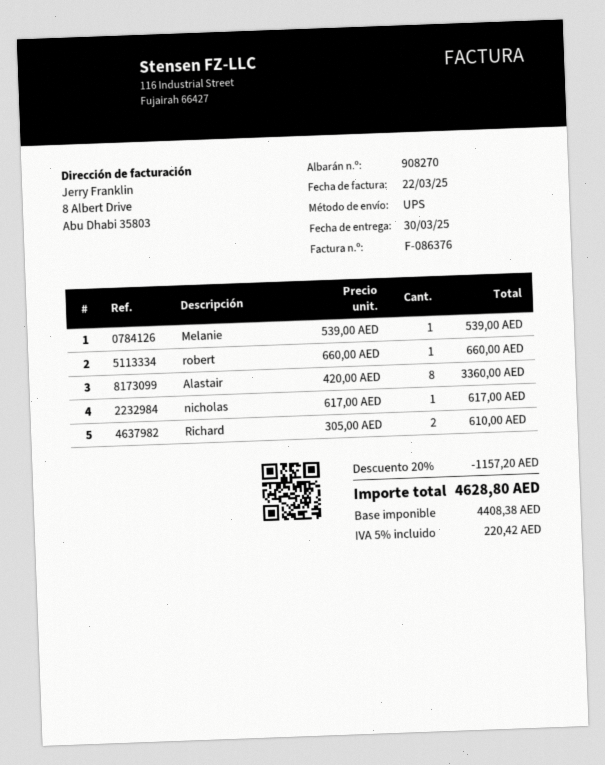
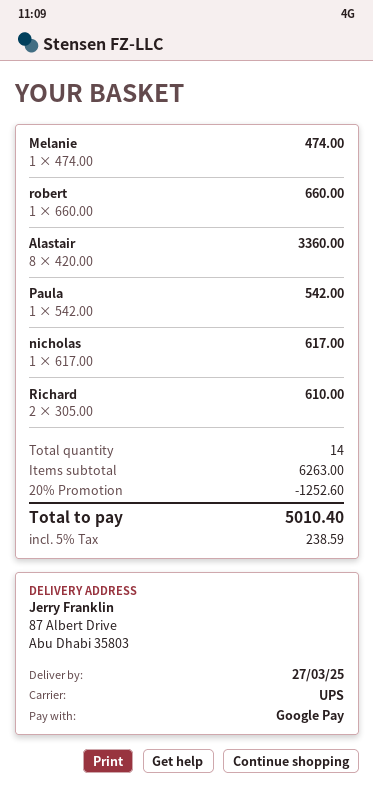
delivery date: 2025-03-30 -> 2025-03-27
Melanie: 1 x 539.00 = 539.00 -> 1 x 474.00 = 474.00
Paula: none -> 1 x 542.00 = 542.00
discount: 20% = 1157.20 -> 20% = 1252.60
tax: 5% = 220.42 -> 5% = 238.59
total: 4628.80 -> 5010.40

